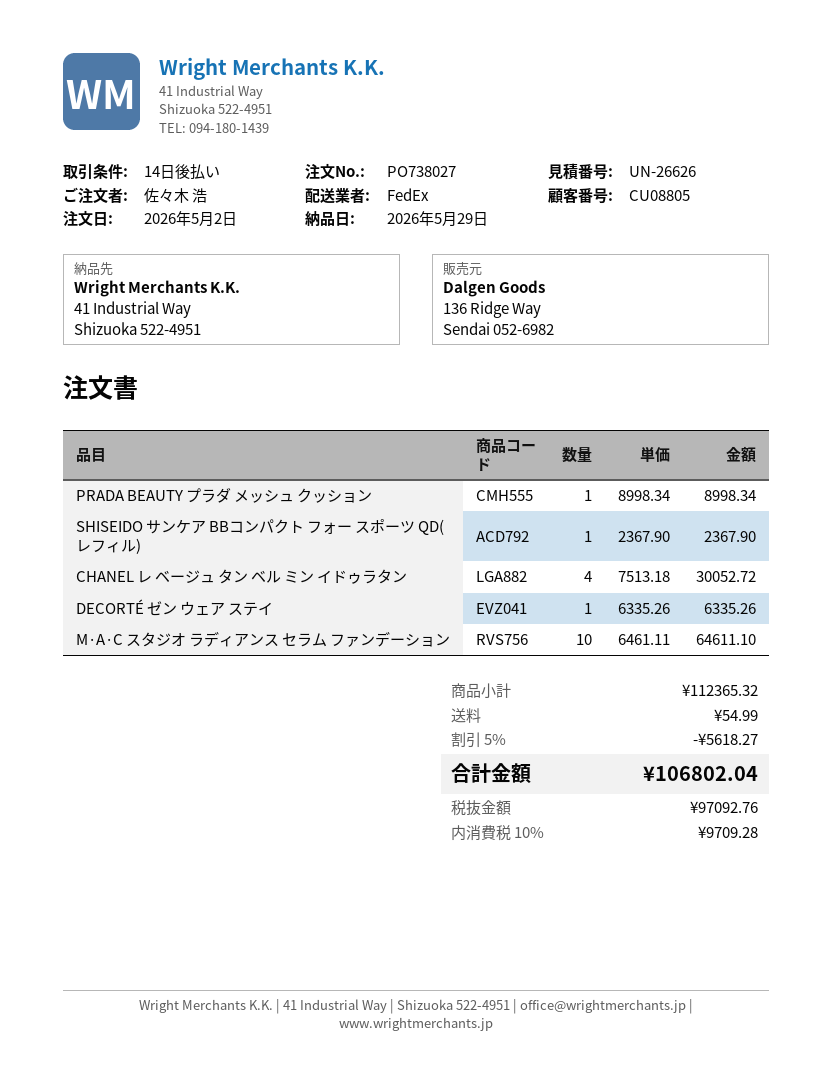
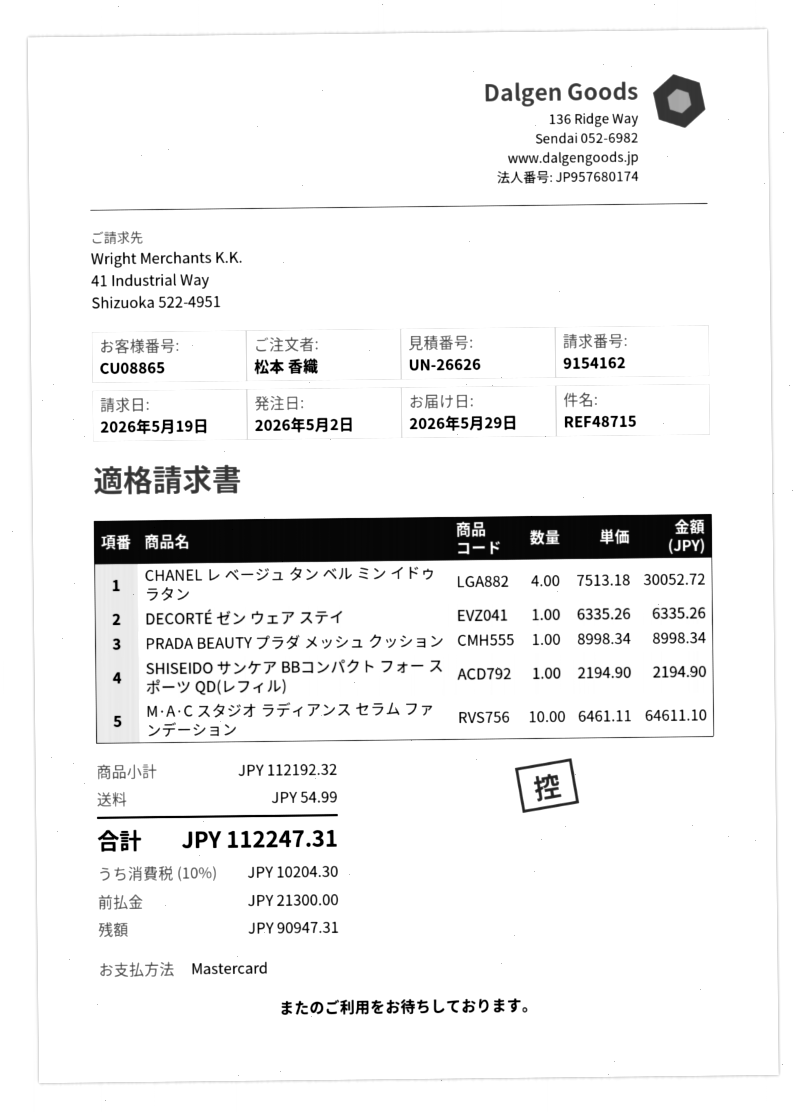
customer number: CU08805 -> CU08865
ordered by: 佐々木 浩 -> 松本 香織
SHISEIDO サンケア BBコンパクト フォー スポーツ QD(レフィル): 1 x 2367.90 = 2367.90 -> 1 x 2194.90 = 2194.90
subtotal: 112365.32 -> 112192.32
discount: 5% = 5618.27 -> none
tax: 10% = 9709.28 -> 10% = 10204.30
total: 106802.04 -> 112247.31

